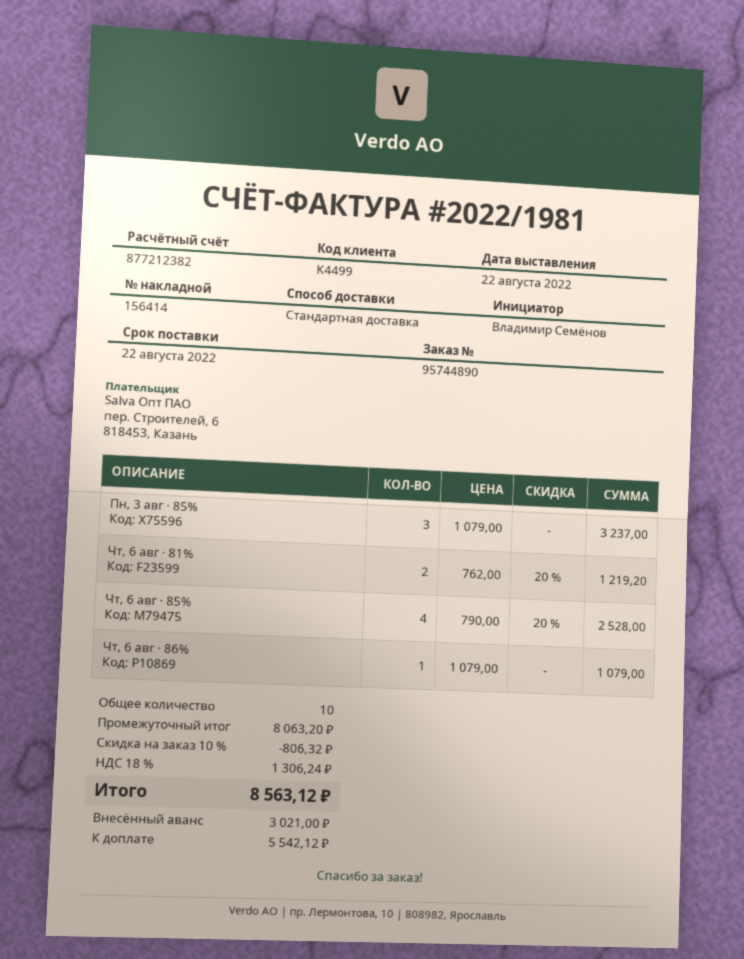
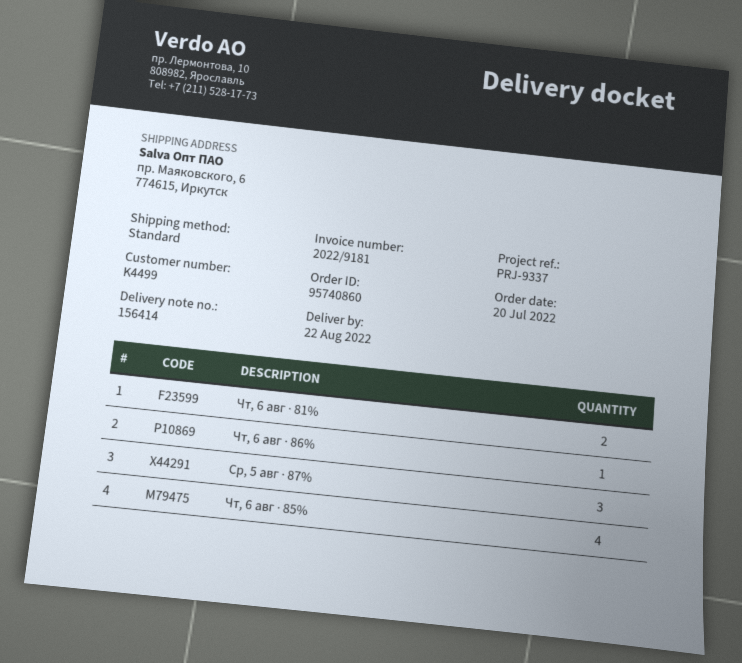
order number: 95744890 -> 95740860
invoice number: 2022/1981 -> 2022/9181
Пн, 3 авг · 85%: 3 -> none
Ср, 5 авг · 87%: none -> 3

